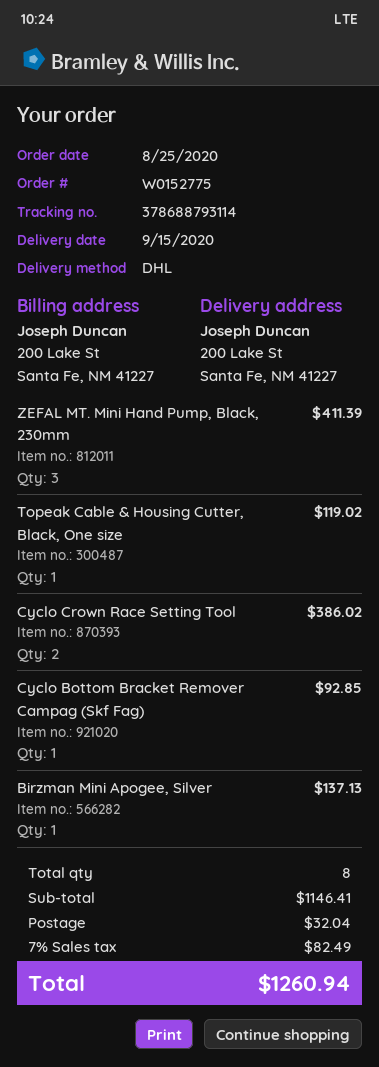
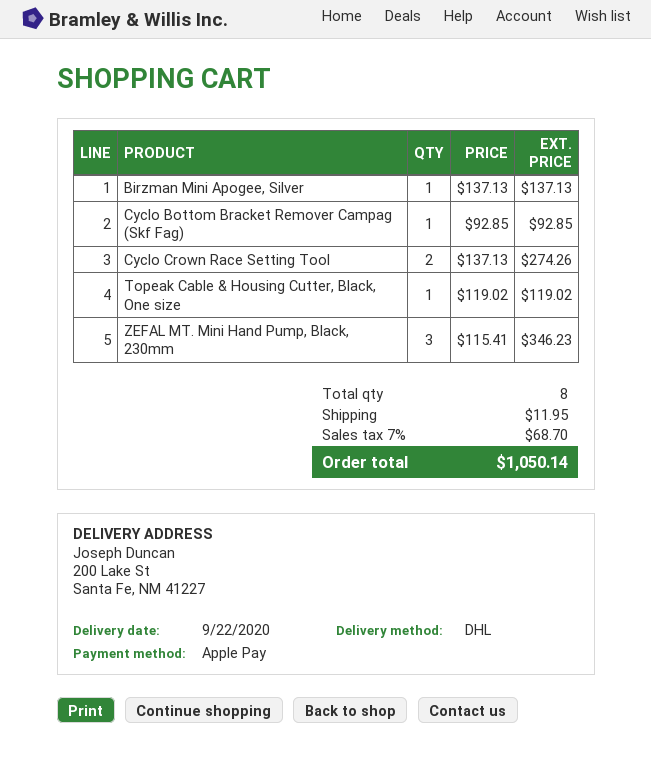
delivery date: 2020-09-15 -> 2020-09-22
ZEFAL MT. Mini Hand Pump, Black, 230mm: 3 for 411.39 -> 3 for 346.23
Cyclo Crown Race Setting Tool: 2 for 386.02 -> 2 for 274.26
shipping: 32.04 -> 11.95
tax: 7% = 82.49 -> 7% = 68.70
total: 1260.94 -> 1050.14

